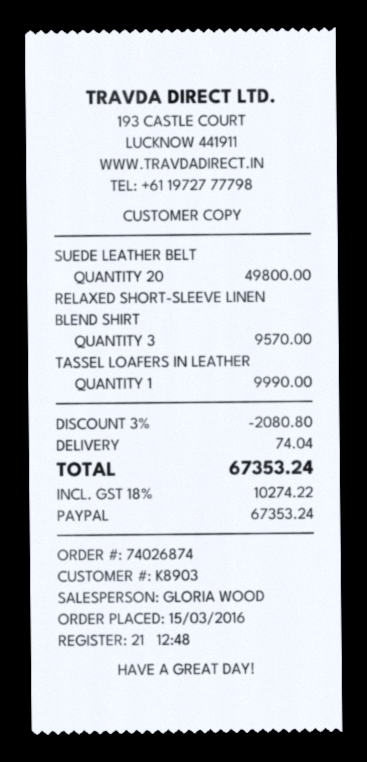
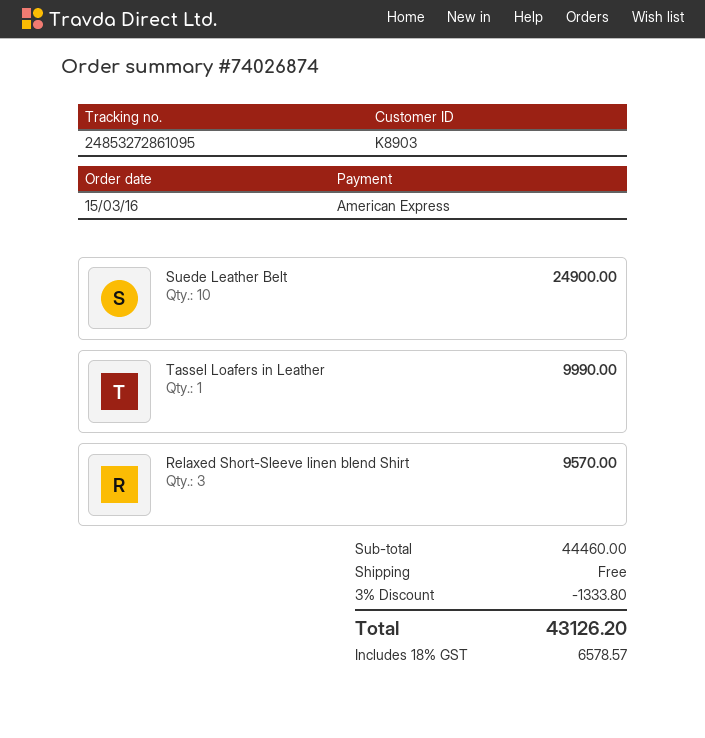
payment method: PayPal -> American Express
SUEDE LEATHER BELT: 20 for 49800.00 -> 10 for 24900.00
discount: 3% = 2080.80 -> 3% = 1333.80
shipping: 74.04 -> 0.00
tax: 18% = 10274.22 -> 18% = 6578.57
total: 67353.24 -> 43126.20

